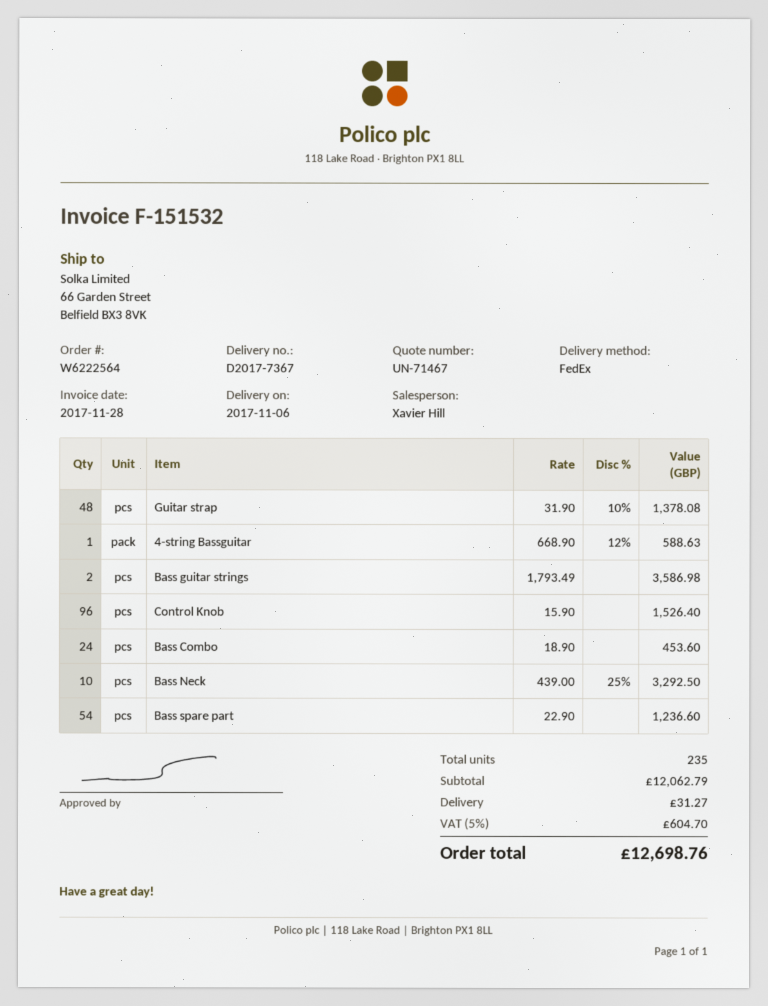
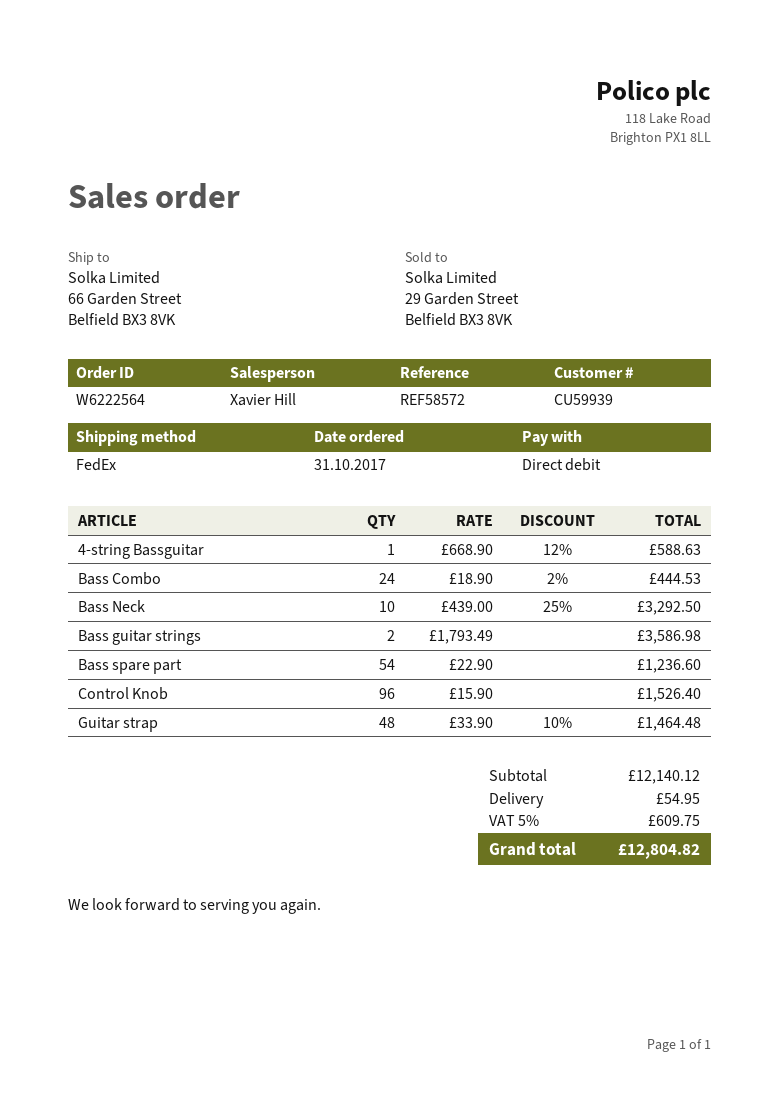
Guitar strap: 48 x 31.90 - 10% = 1378.08 -> 48 x 33.90 - 10% = 1464.48
Bass Combo: 24 x 18.90 = 453.60 -> 24 x 18.90 - 2% = 444.53
subtotal: 12062.79 -> 12140.12
shipping: 31.27 -> 54.95
tax: 5% = 604.70 -> 5% = 609.75
total: 12698.76 -> 12804.82

